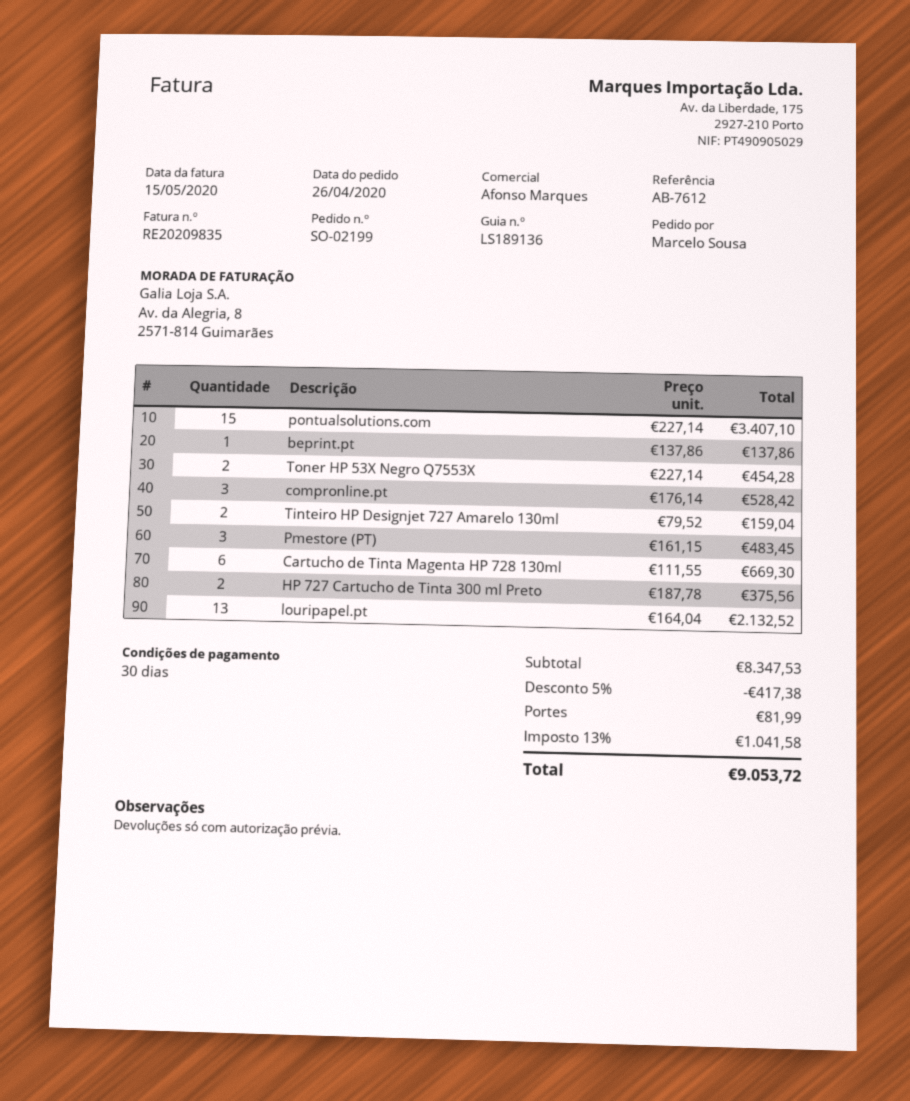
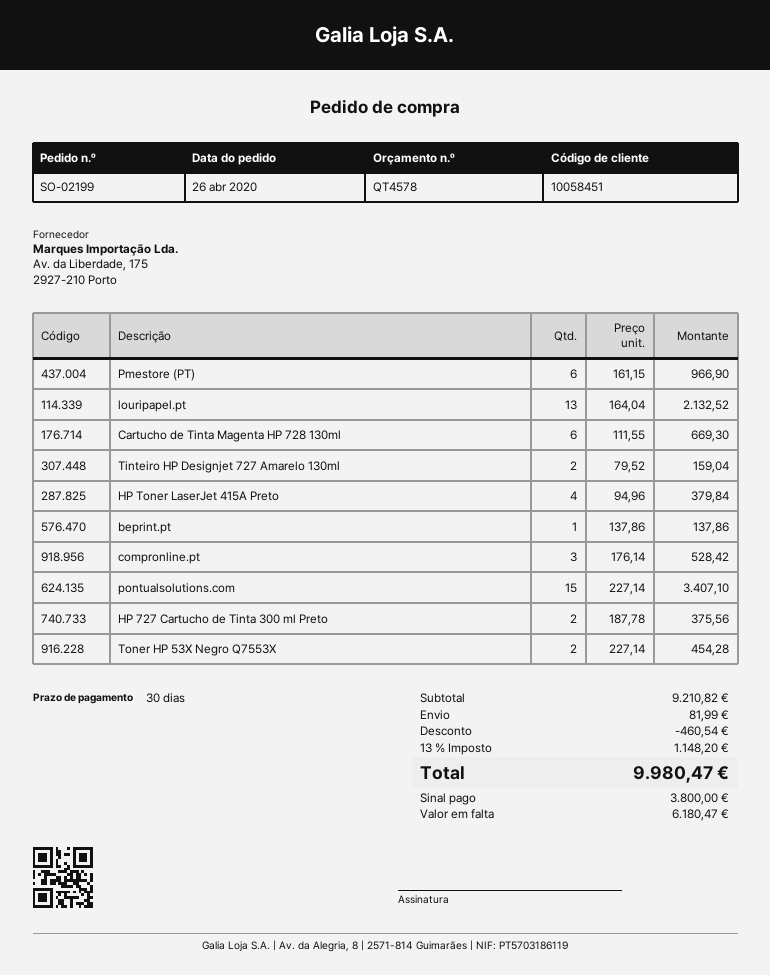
Pmestore (PT): 3 x 161.15 = 483.45 -> 6 x 161.15 = 966.90
HP Toner LaserJet 415A Preto: none -> 4 x 94.96 = 379.84
subtotal: 8347.53 -> 9210.82
discount: 417.38 -> 460.54
tax: 13% = 1041.58 -> 13% = 1148.20
total: 9053.72 -> 9980.47

